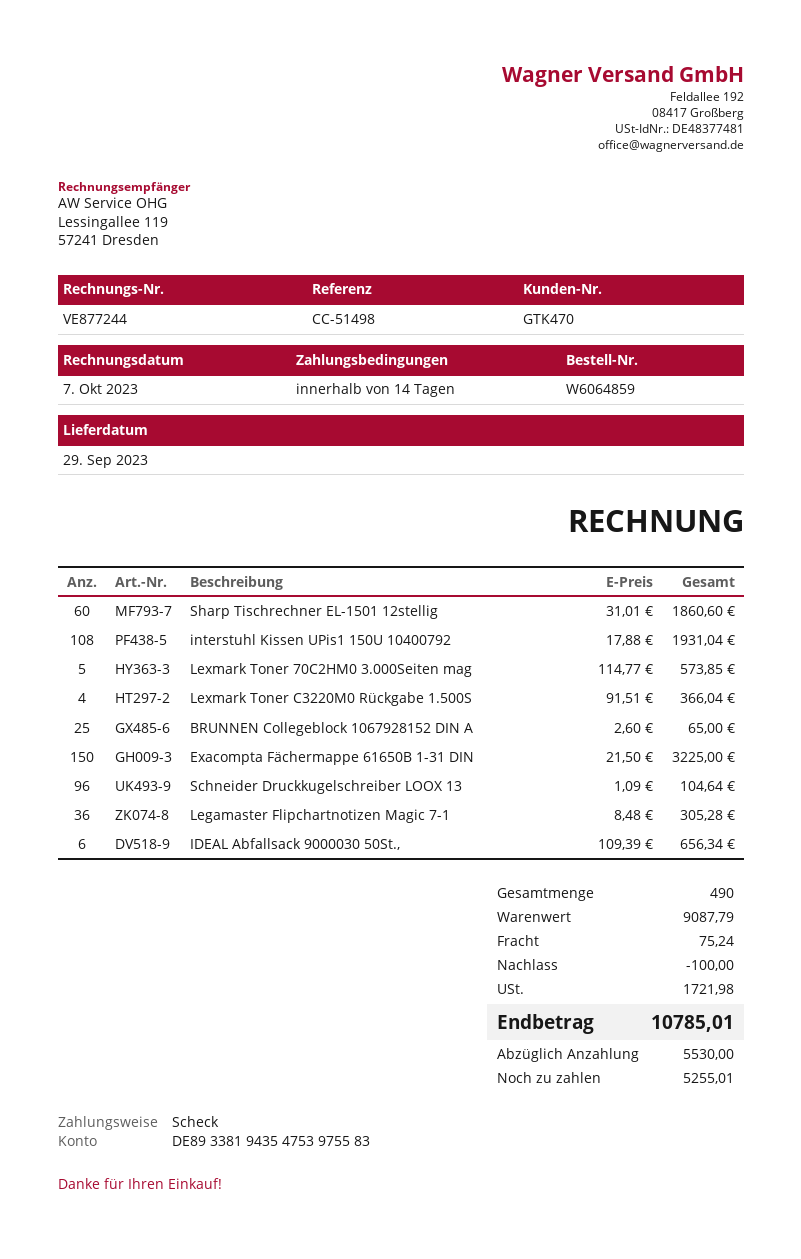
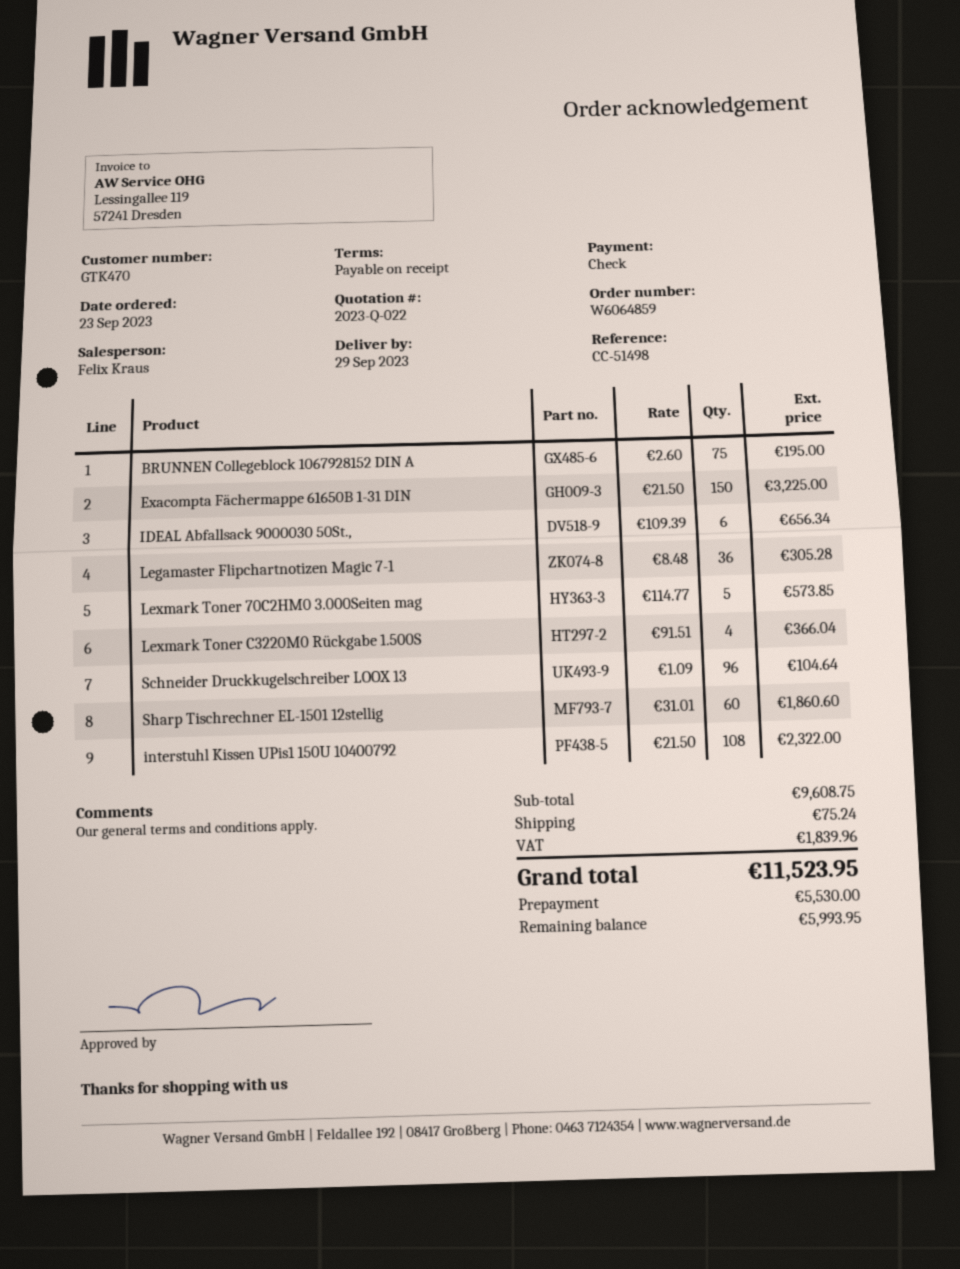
payment terms: 14 days -> on receipt
interstuhl Kissen UPis1 150U 10400792: 108 x 17.88 = 1931.04 -> 108 x 21.50 = 2322.00
BRUNNEN Collegeblock 1067928152 DIN A: 25 x 2.60 = 65.00 -> 75 x 2.60 = 195.00
subtotal: 9087.79 -> 9608.75
discount: 100.00 -> none
tax: 1721.98 -> 1839.96
total: 10785.01 -> 11523.95
balance: 5255.01 -> 5993.95

